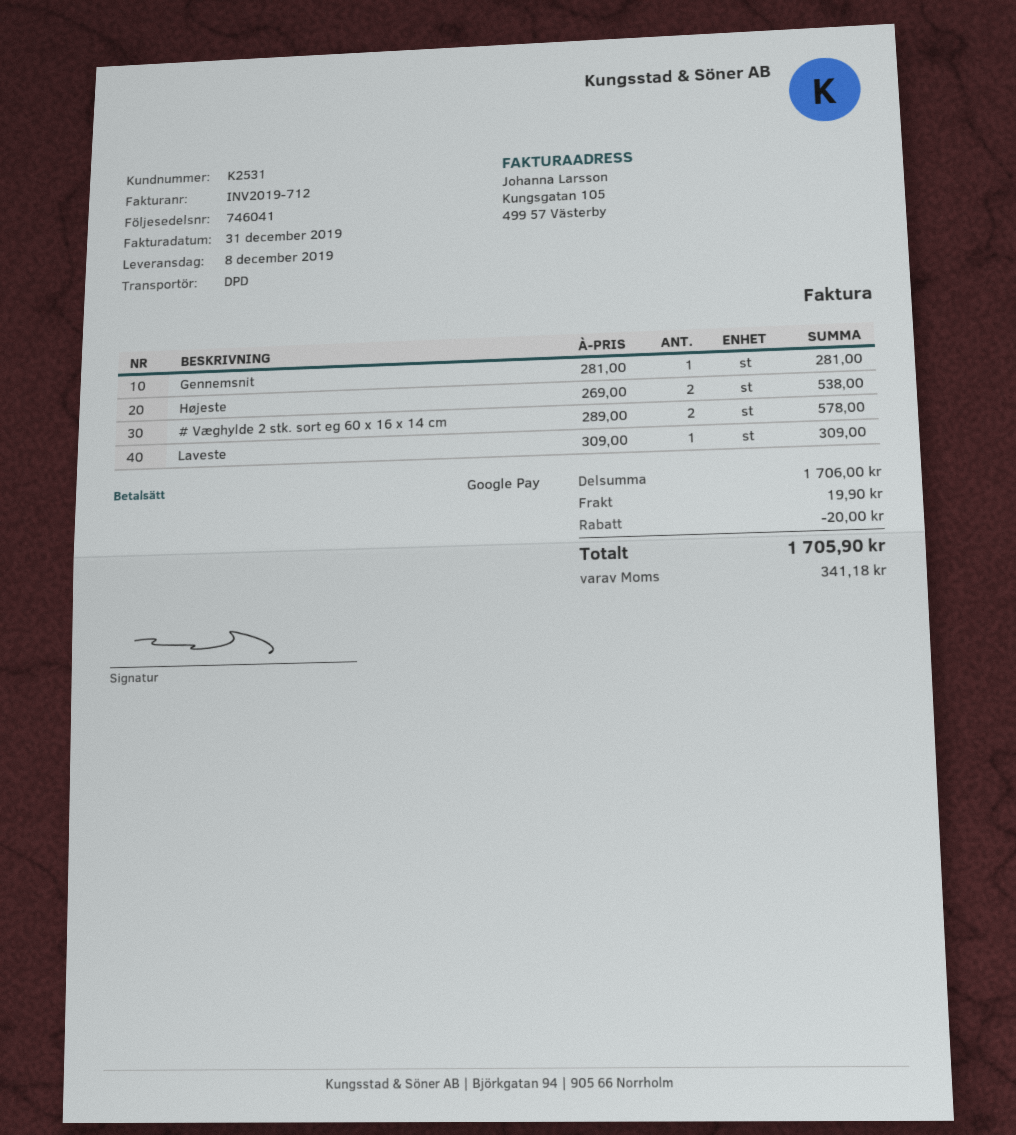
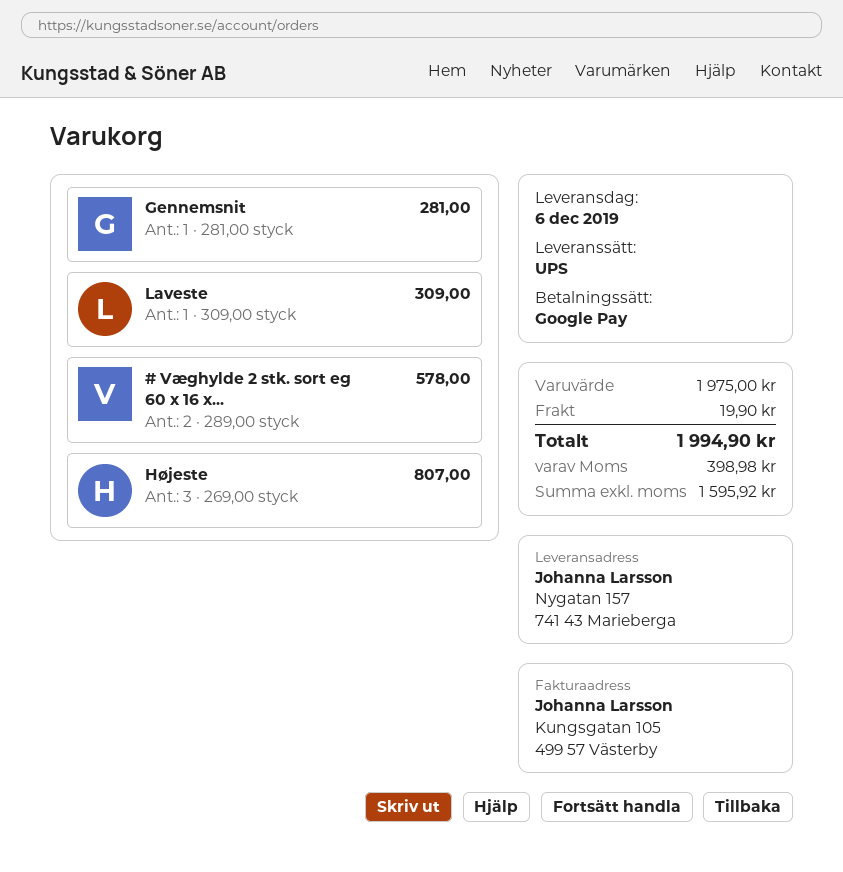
delivery date: 2019-12-08 -> 2019-12-06
shipping method: DPD -> UPS
Højeste: 2 x 269.00 = 538.00 -> 3 x 269.00 = 807.00
subtotal: 1706.00 -> 1975.00
discount: 20.00 -> none
tax: 341.18 -> 398.98
total: 1705.90 -> 1994.90

